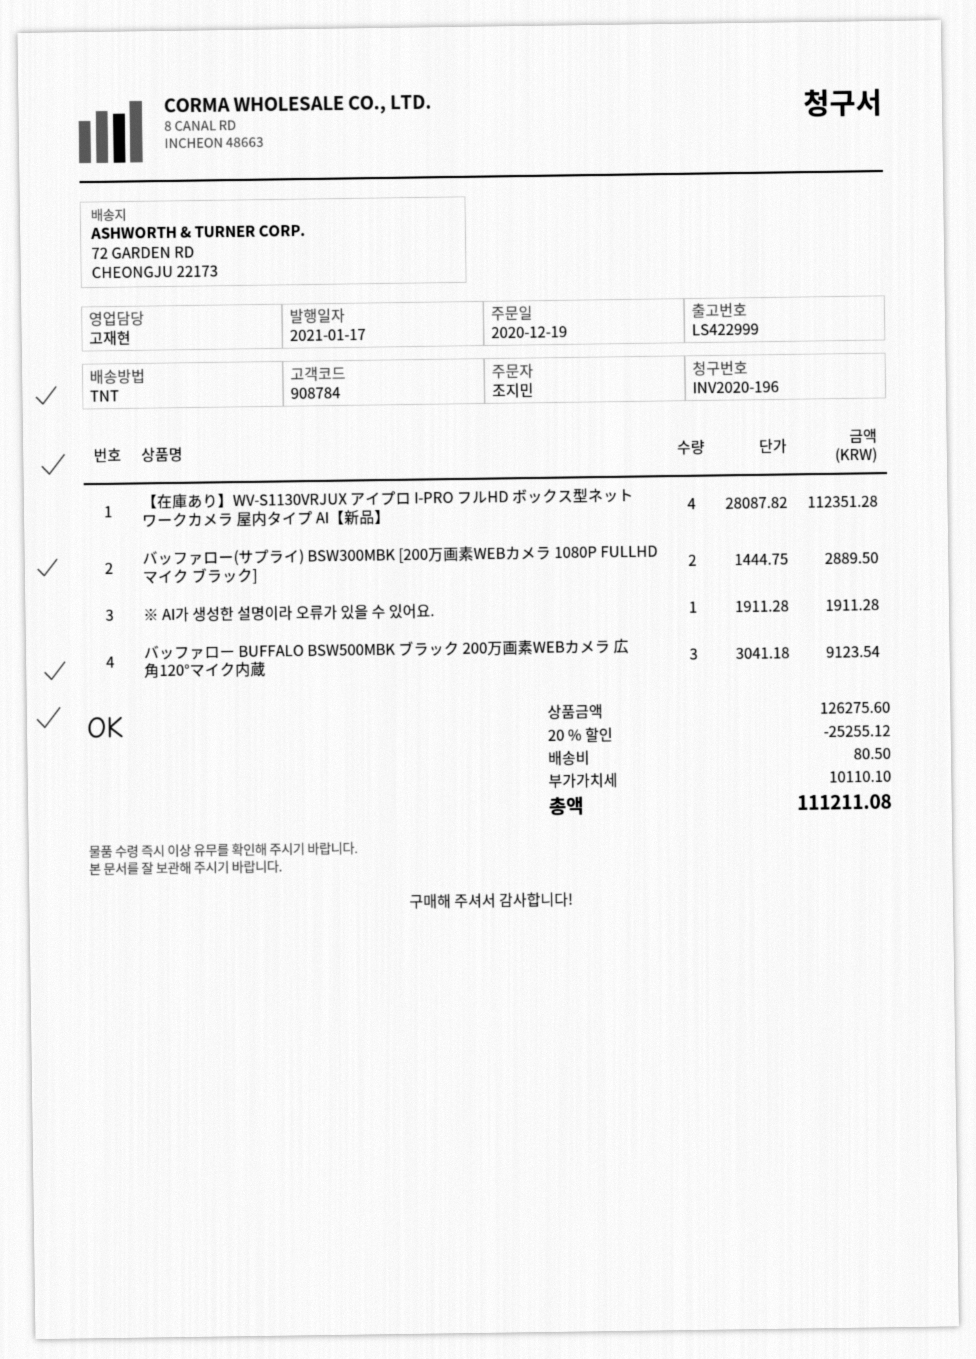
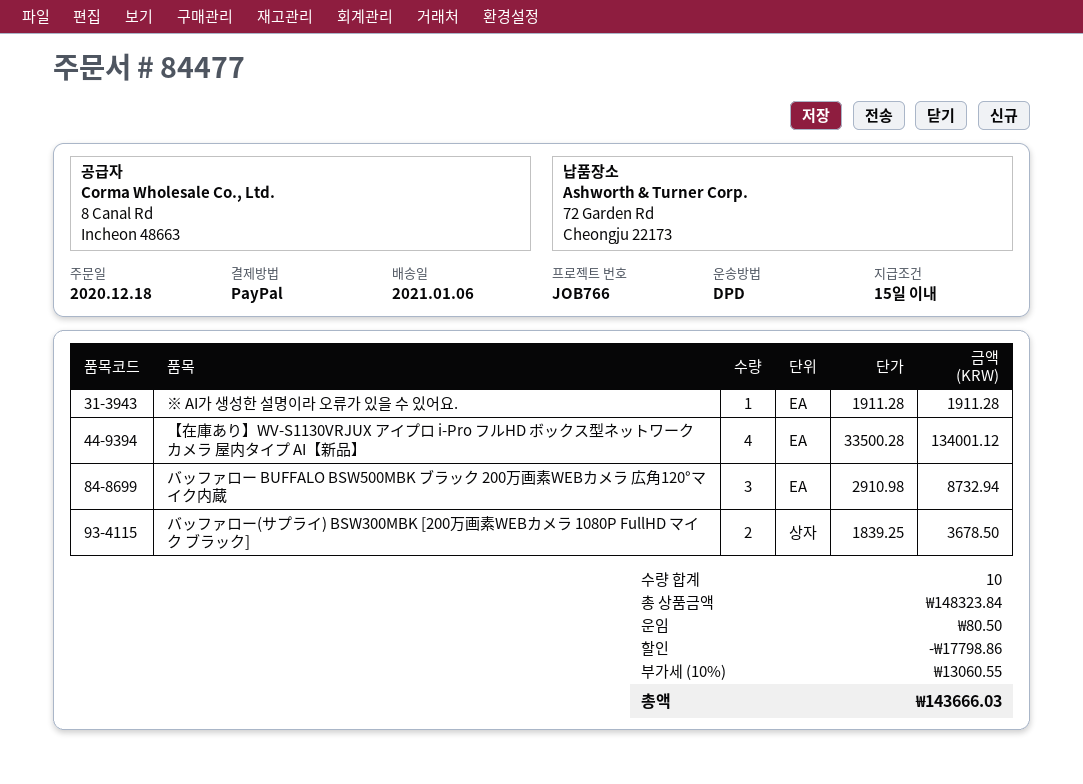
order date: 2020-12-19 -> 2020-12-18
shipping method: TNT -> DPD
【在庫あり】WV-S1130VRJUX アイプロ I-PRO フルHD ボックス型ネットワークカメラ 屋内タイプ AI【新品】: 4 x 28087.82 = 112351.28 -> 4 x 33500.28 = 134001.12
バッファロー(サプライ) BSW300MBK [200万画素WEBカメラ 1080P FULLHD マイク ブラック]: 2 x 1444.75 = 2889.50 -> 2 x 1839.25 = 3678.50
バッファロー BUFFALO BSW500MBK ブラック 200万画素WEBカメラ 広角120°マイク内蔵: 3 x 3041.18 = 9123.54 -> 3 x 2910.98 = 8732.94
subtotal: 126275.60 -> 148323.84
discount: 25255.12 -> 17798.86
tax: 10110.10 -> 13060.55
total: 111211.08 -> 143666.03

